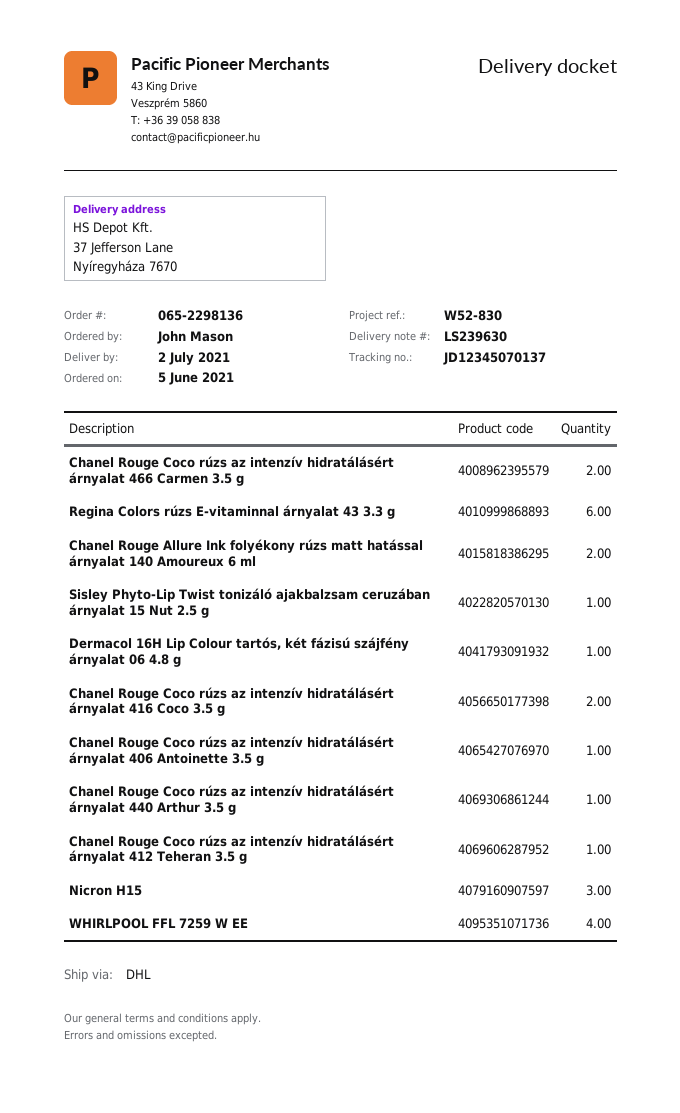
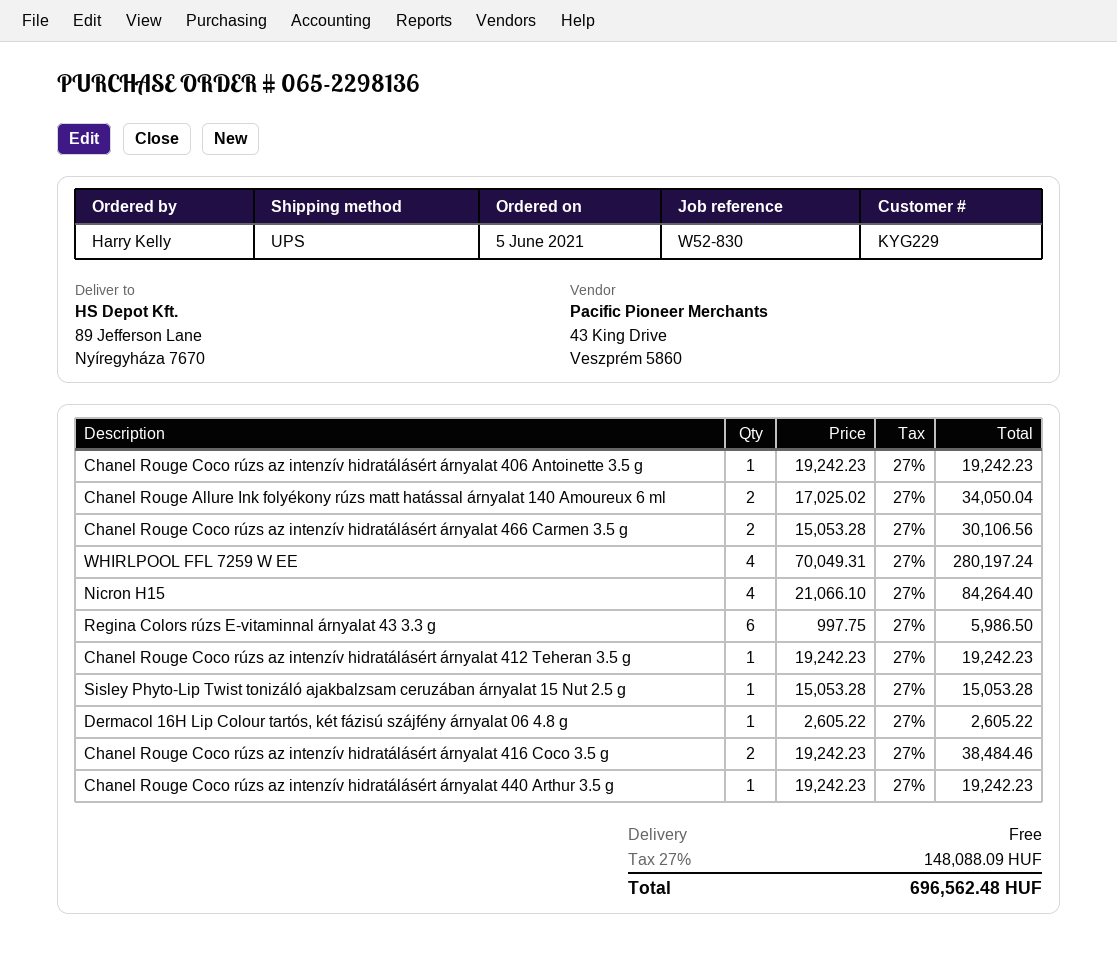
ordered by: John Mason -> Harry Kelly
shipping method: DHL -> UPS
ship to: 37 Jefferson Lane, Nyíregyháza 7670 -> 89 Jefferson Lane, Nyíregyháza 7670
Nicron H15: 3 -> 4

